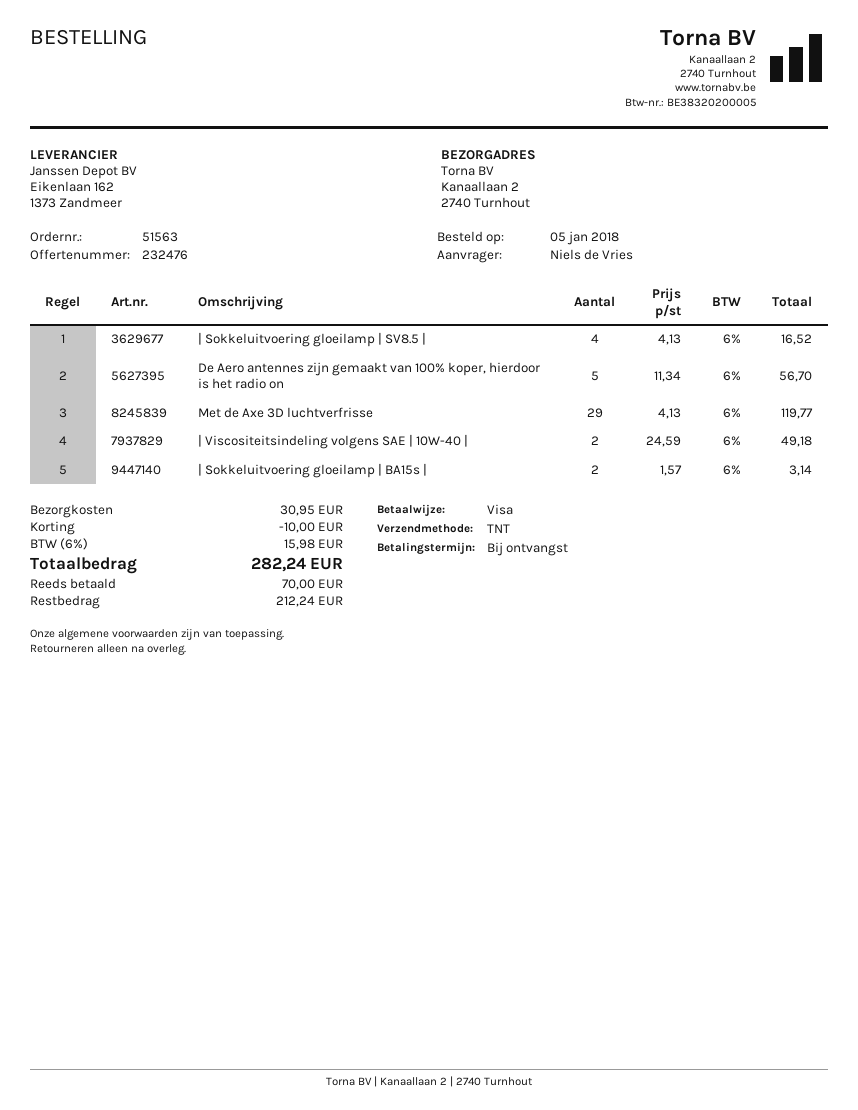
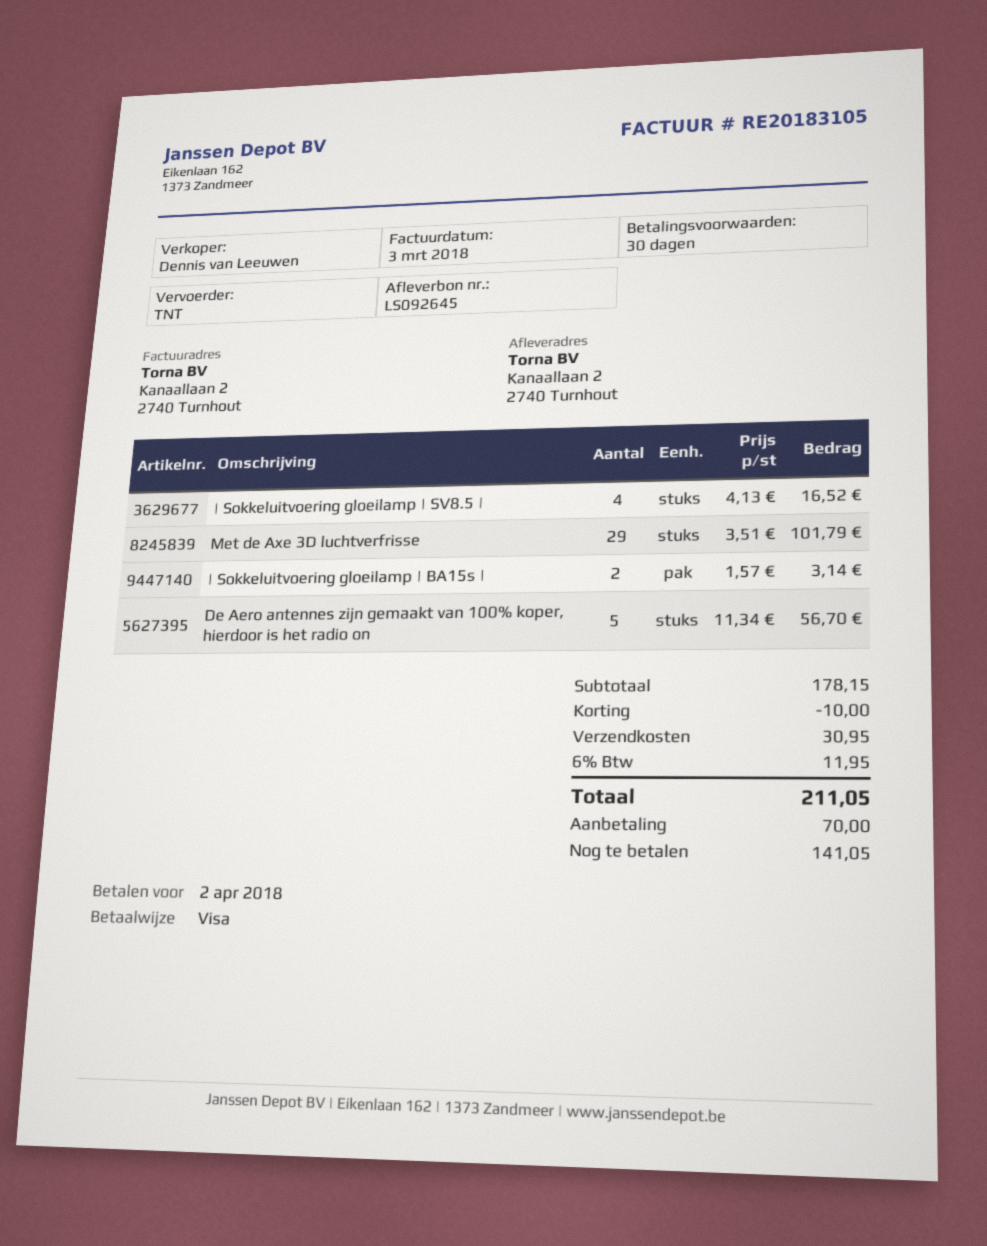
payment terms: on receipt -> 30 days
Met de Axe 3D luchtverfrisse: 29 x 4.13 = 119.77 -> 29 x 3.51 = 101.79
| Viscositeitsindeling volgens SAE | 10W-40 |: 2 x 24.59 = 49.18 -> none
tax: 6% = 15.98 -> 6% = 11.95
total: 282.24 -> 211.05
balance: 212.24 -> 141.05

